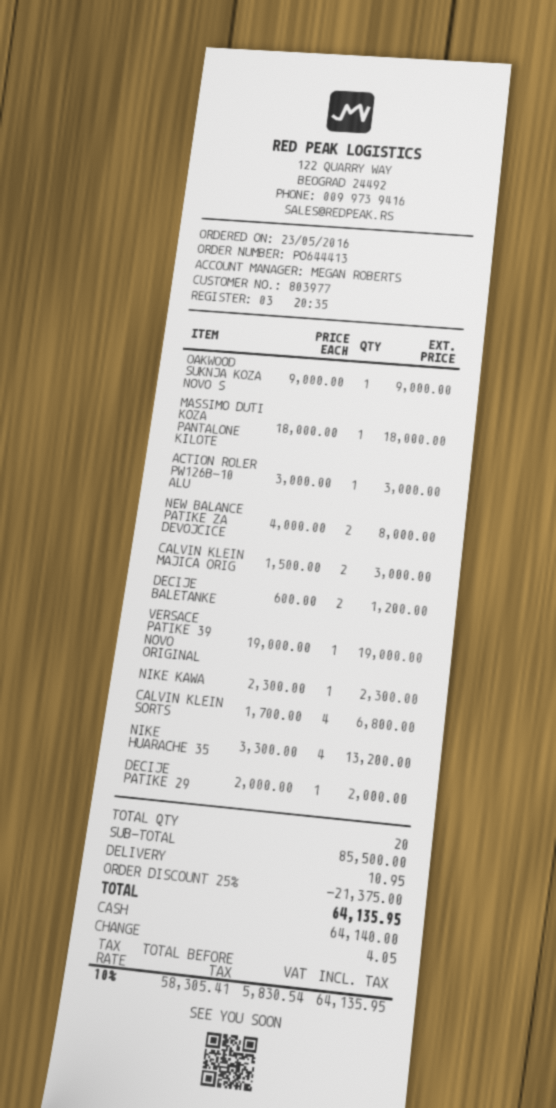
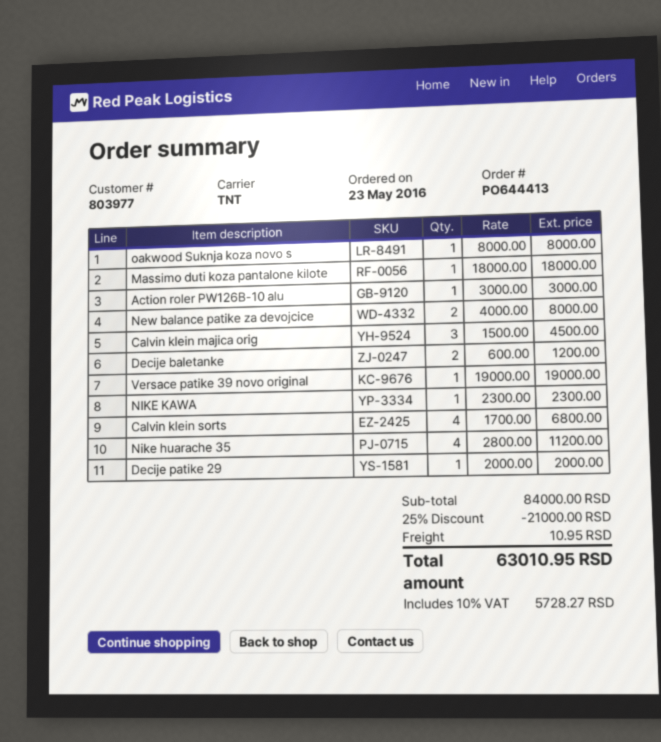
OAKWOOD SUKNJA KOZA NOVO S: 1 x 9000.00 = 9000.00 -> 1 x 8000.00 = 8000.00
CALVIN KLEIN MAJICA ORIG: 2 x 1500.00 = 3000.00 -> 3 x 1500.00 = 4500.00
NIKE HUARACHE 35: 4 x 3300.00 = 13200.00 -> 4 x 2800.00 = 11200.00
subtotal: 85500.00 -> 84000.00
discount: 25% = 21375.00 -> 25% = 21000.00
tax: 10% = 5830.54 -> 10% = 5728.27
total: 64135.95 -> 63010.95

